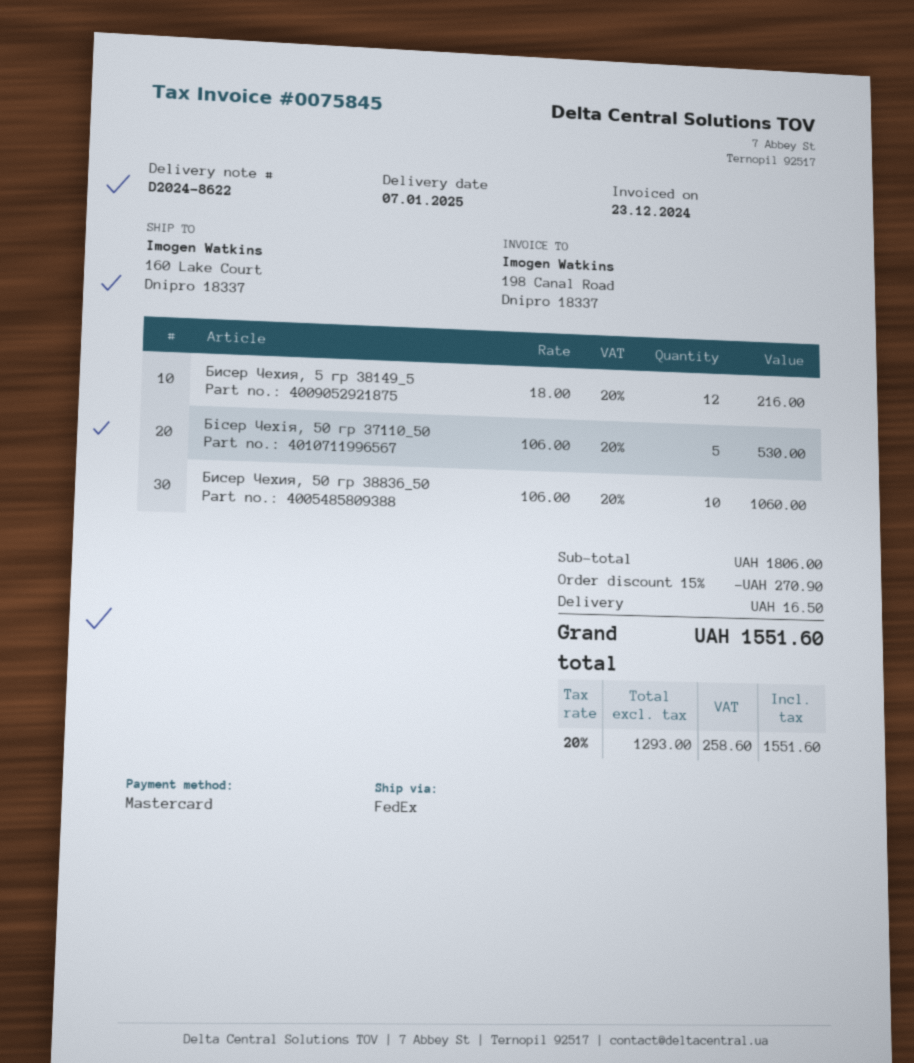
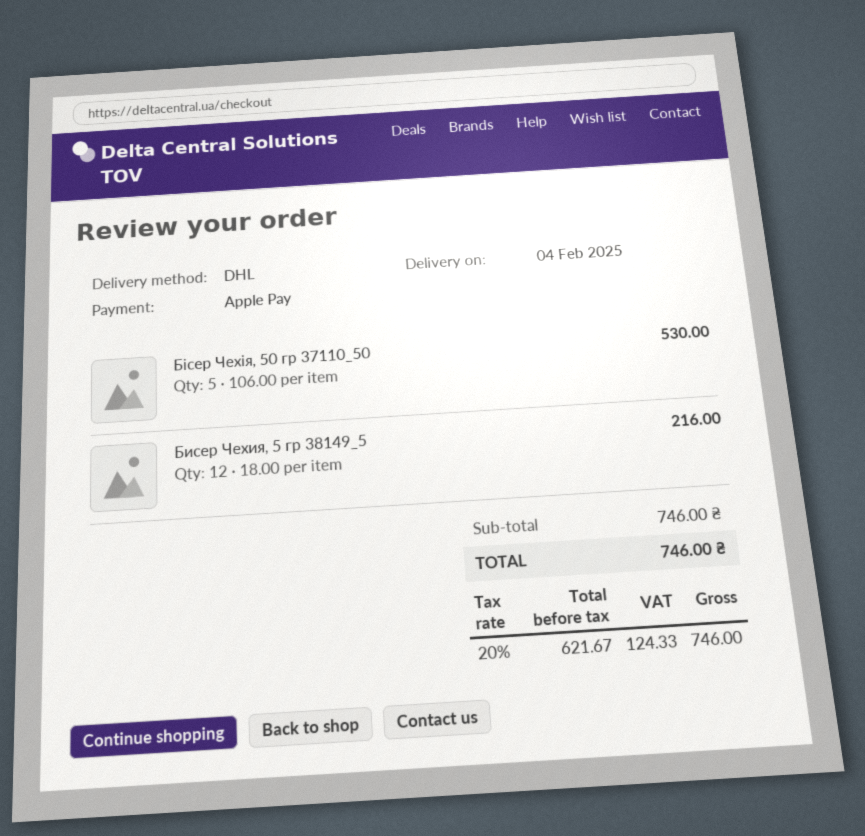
delivery date: 2025-01-07 -> 2025-02-04
payment method: Mastercard -> Apple Pay
shipping method: FedEx -> DHL
Бисер Чехия, 50 гр 38836_50: 10 x 106.00 = 1060.00 -> none
subtotal: 1806.00 -> 746.00
discount: 15% = 270.90 -> none
shipping: 16.50 -> none
net: 1293.00 -> 621.67
tax: 20% = 258.60 -> 20% = 124.33
total: 1551.60 -> 746.00

